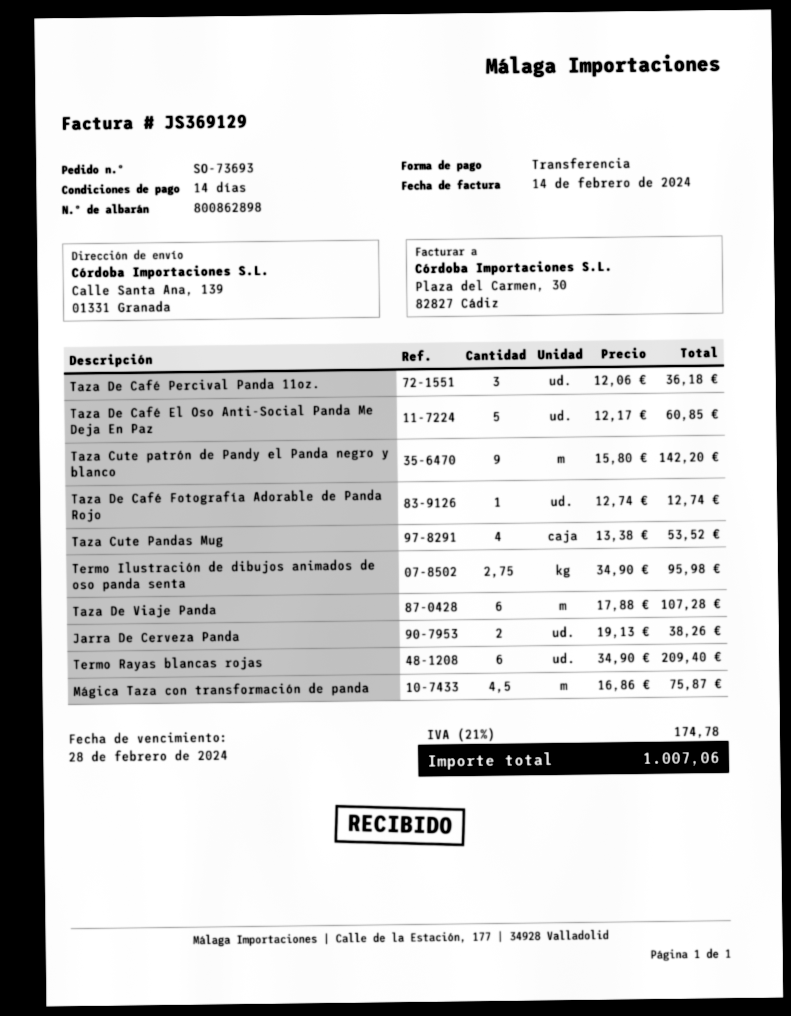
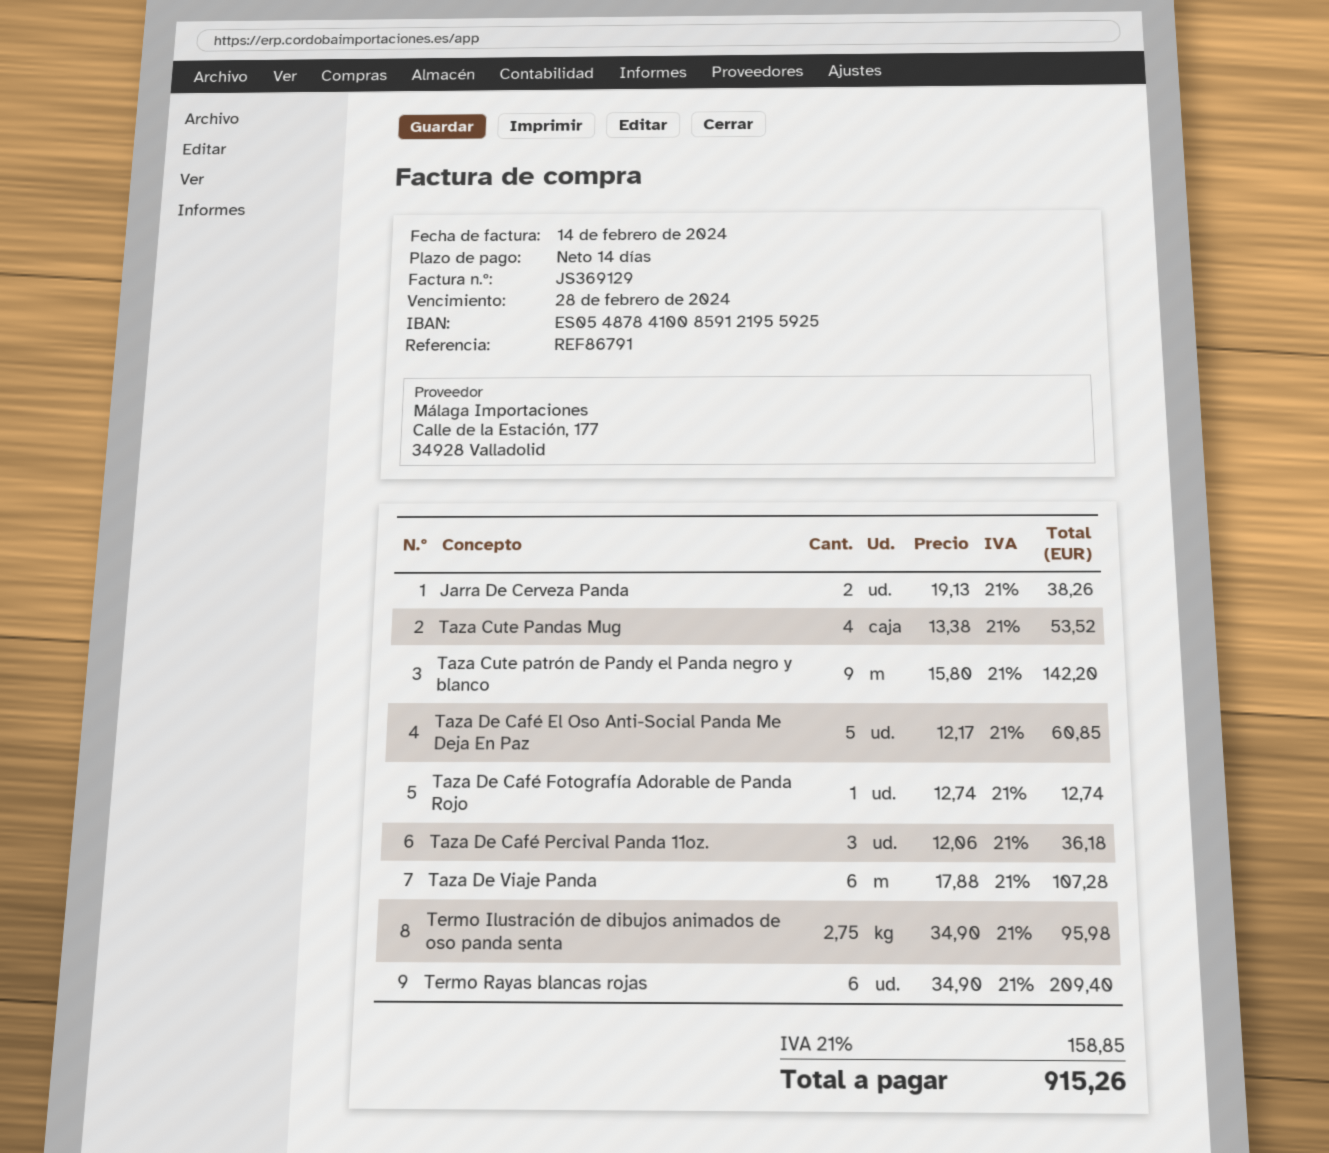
Mágica Taza con transformación de panda: 4.5 x 16.86 = 75.87 -> none
tax: 21% = 174.78 -> 21% = 158.85
total: 1007.06 -> 915.26

